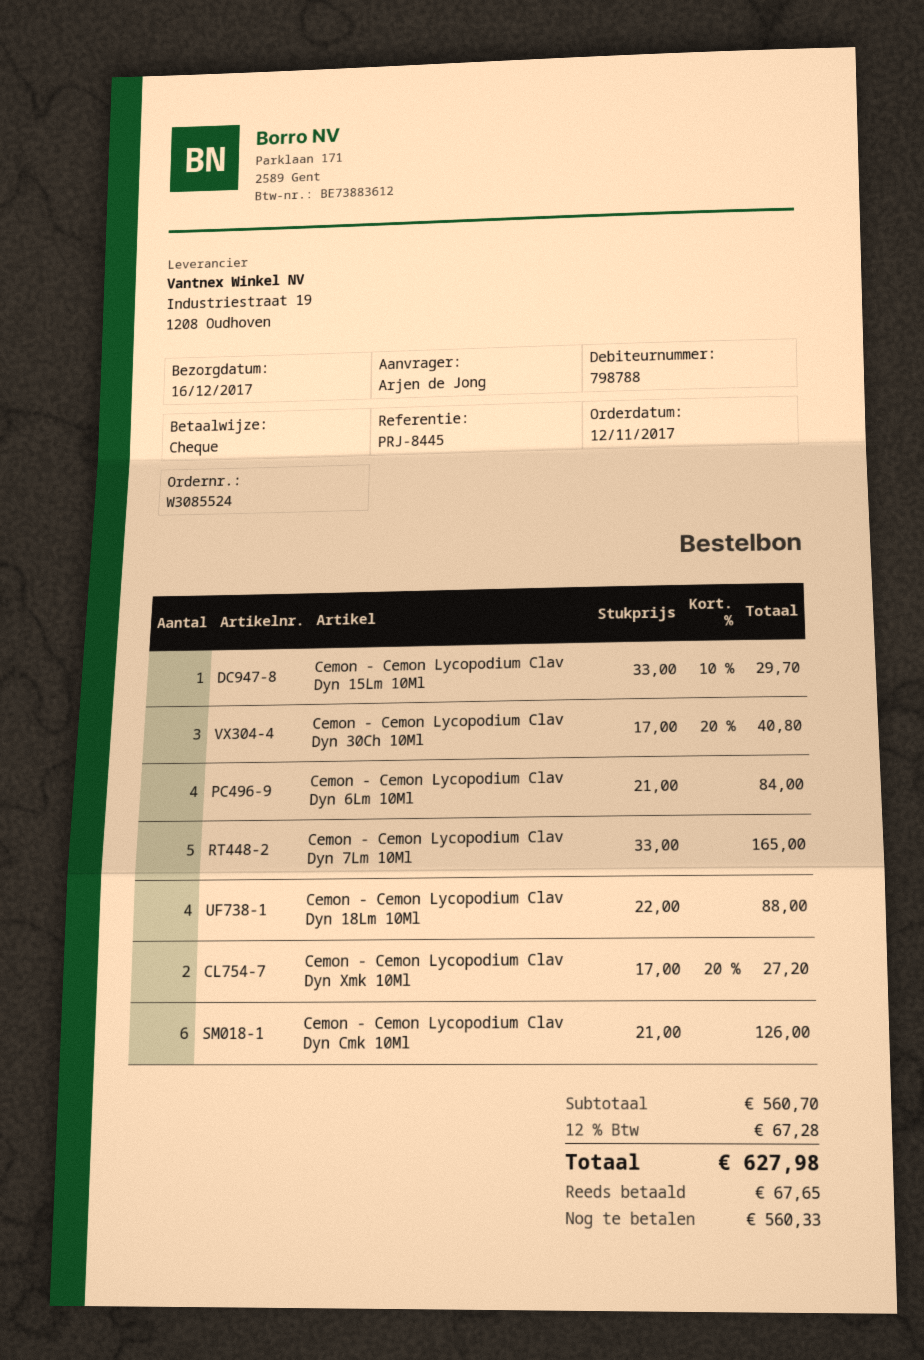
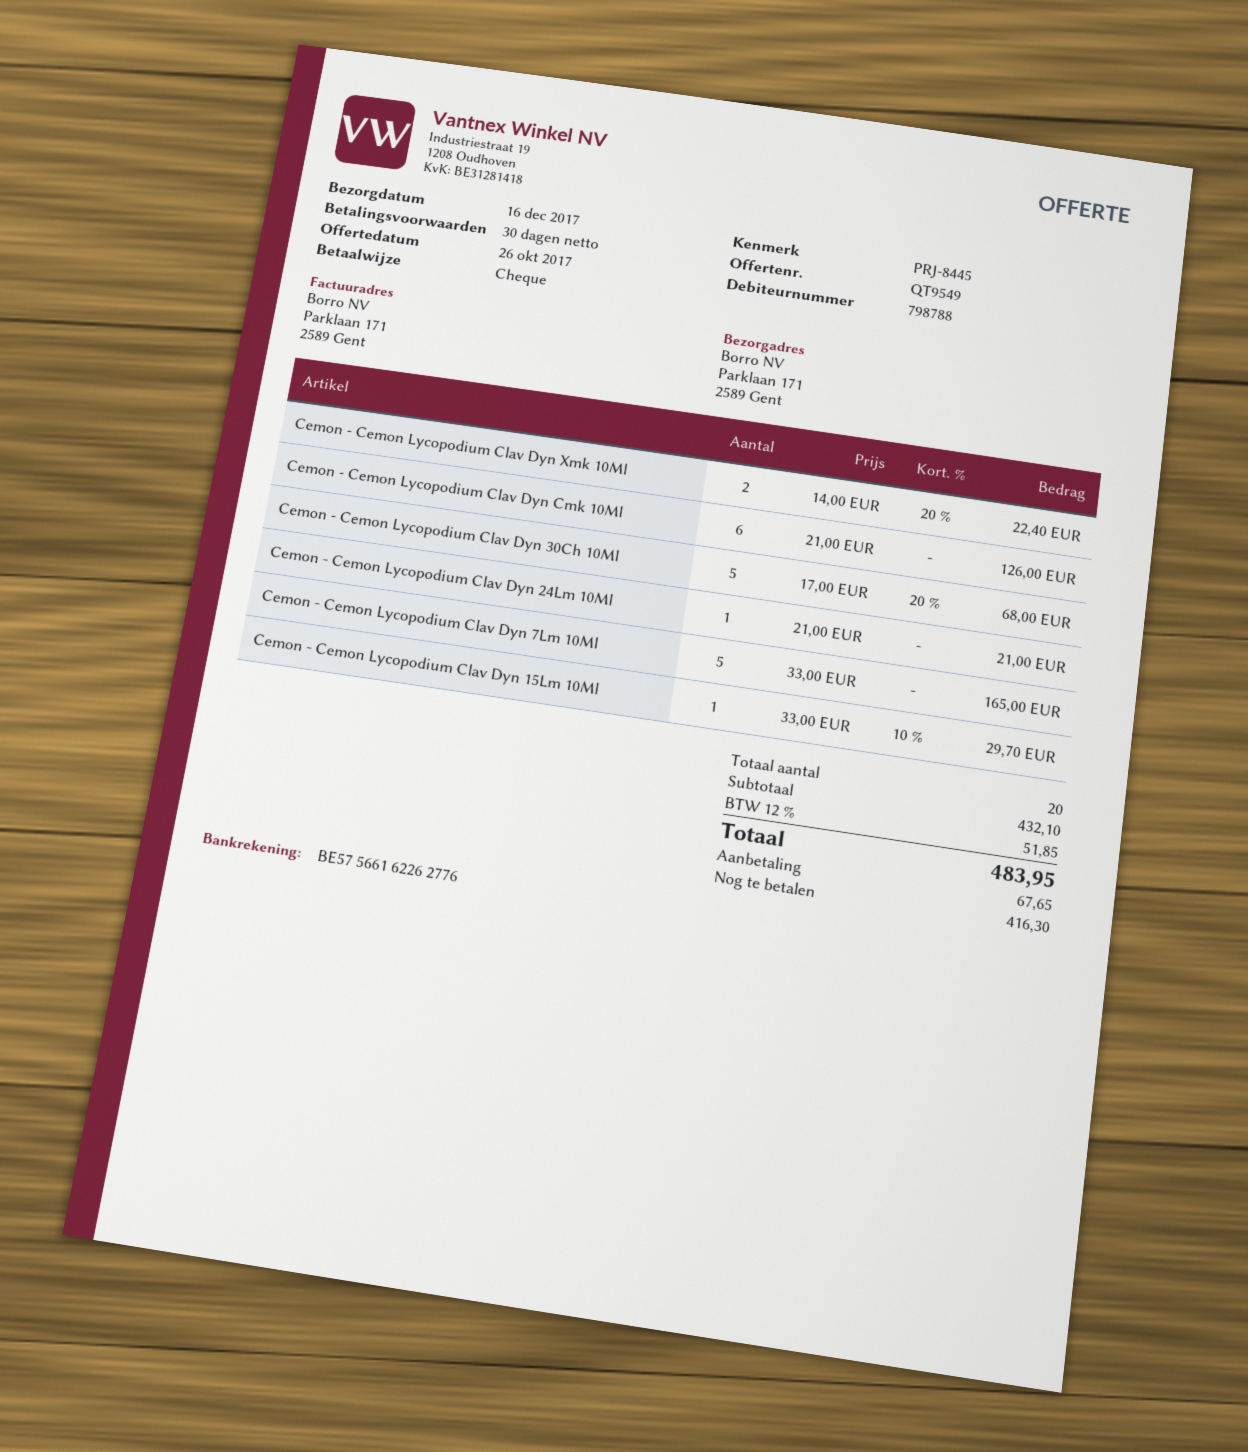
Cemon - Cemon Lycopodium Clav Dyn 30Ch 10Ml: 3 x 17.00 - 20% = 40.80 -> 5 x 17.00 - 20% = 68.00
Cemon - Cemon Lycopodium Clav Dyn 6Lm 10Ml: 4 x 21.00 = 84.00 -> none
Cemon - Cemon Lycopodium Clav Dyn 18Lm 10Ml: 4 x 22.00 = 88.00 -> none
Cemon - Cemon Lycopodium Clav Dyn Xmk 10Ml: 2 x 17.00 - 20% = 27.20 -> 2 x 14.00 - 20% = 22.40
Cemon - Cemon Lycopodium Clav Dyn 24Lm 10Ml: none -> 1 x 21.00 = 21.00
subtotal: 560.70 -> 432.10
tax: 12% = 67.28 -> 12% = 51.85
total: 627.98 -> 483.95
balance: 560.33 -> 416.30

